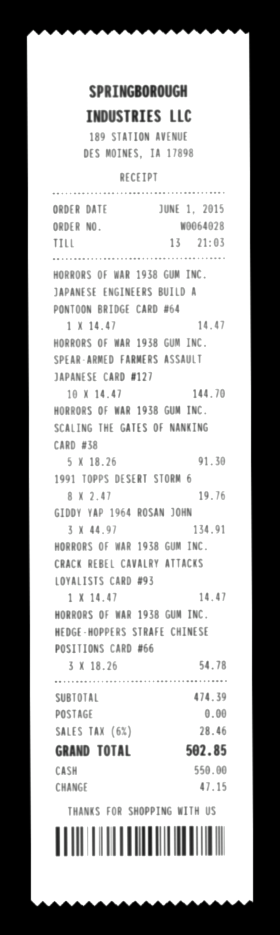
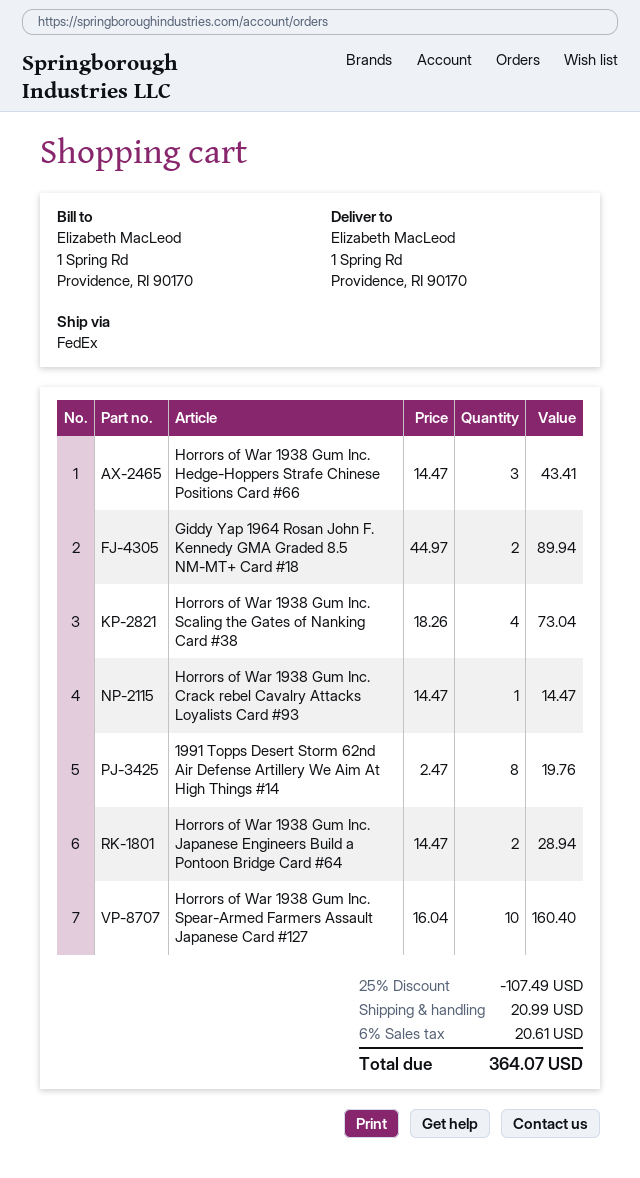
HORRORS OF WAR 1938 GUM INC. JAPANESE ENGINEERS BUILD A PONTOON BRIDGE CARD #64: 1 x 14.47 = 14.47 -> 2 x 14.47 = 28.94
HORRORS OF WAR 1938 GUM INC. SPEAR-ARMED FARMERS ASSAULT JAPANESE CARD #127: 10 x 14.47 = 144.70 -> 10 x 16.04 = 160.40
HORRORS OF WAR 1938 GUM INC. SCALING THE GATES OF NANKING CARD #38: 5 x 18.26 = 91.30 -> 4 x 18.26 = 73.04
GIDDY YAP 1964 ROSAN JOHN: 3 x 44.97 = 134.91 -> 2 x 44.97 = 89.94
HORRORS OF WAR 1938 GUM INC. HEDGE-HOPPERS STRAFE CHINESE POSITIONS CARD #66: 3 x 18.26 = 54.78 -> 3 x 14.47 = 43.41
discount: none -> 25% = 107.49
shipping: 0.00 -> 20.99
tax: 6% = 28.46 -> 6% = 20.61
total: 502.85 -> 364.07

